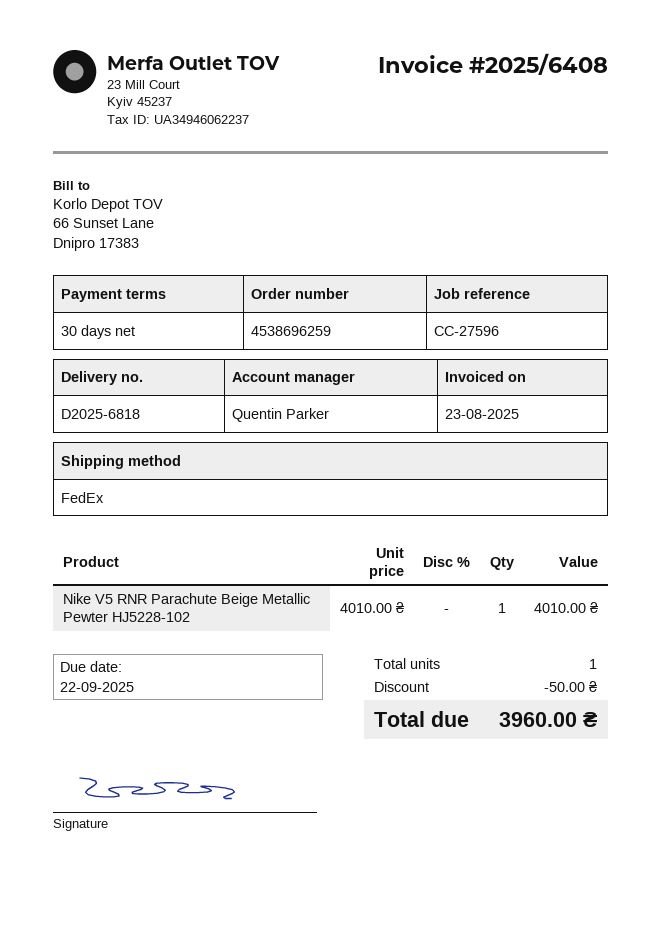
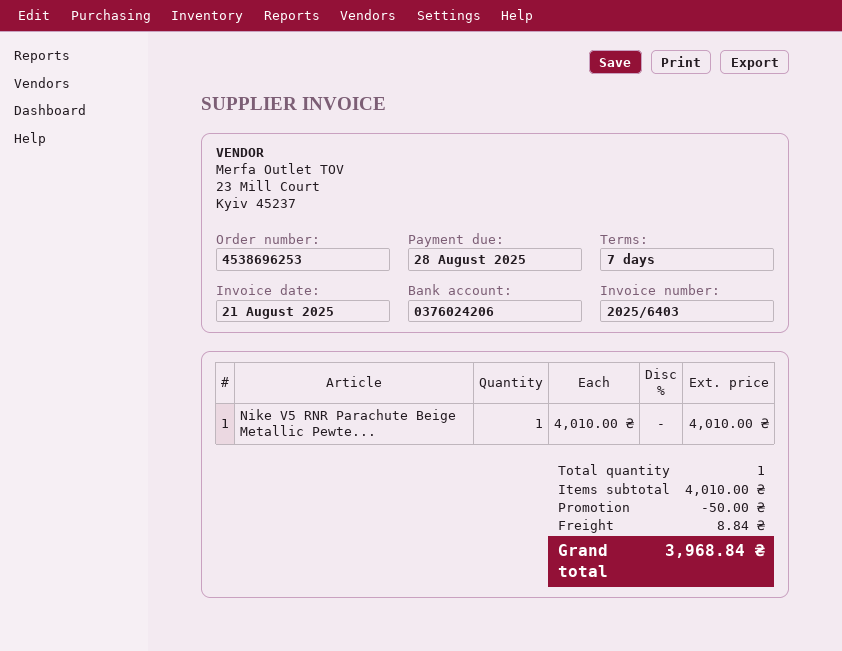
order number: 4538696259 -> 4538696253
invoice number: 2025/6408 -> 2025/6403
invoice date: 2025-08-23 -> 2025-08-21
payment terms: 30 days -> 7 days
due date: 2025-09-22 -> 2025-08-28
shipping: none -> 8.84
total: 3960.00 -> 3968.84

